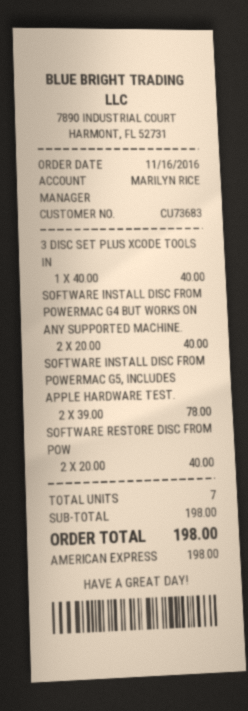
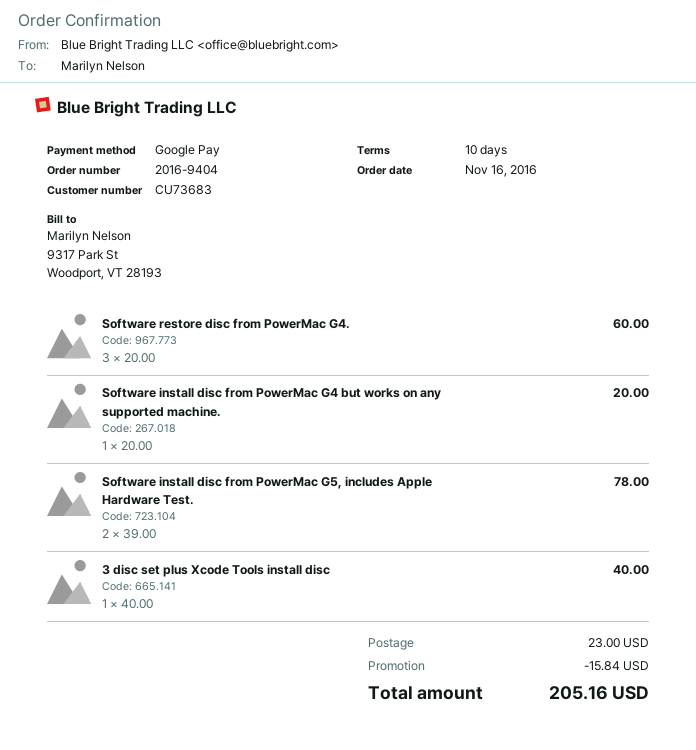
payment method: American Express -> Google Pay
SOFTWARE INSTALL DISC FROM POWERMAC G4 BUT WORKS ON ANY SUPPORTED MACHINE.: 2 x 20.00 = 40.00 -> 1 x 20.00 = 20.00
SOFTWARE RESTORE DISC FROM POW: 2 x 20.00 = 40.00 -> 3 x 20.00 = 60.00
discount: none -> 15.84
shipping: none -> 23.00
total: 198.00 -> 205.16

